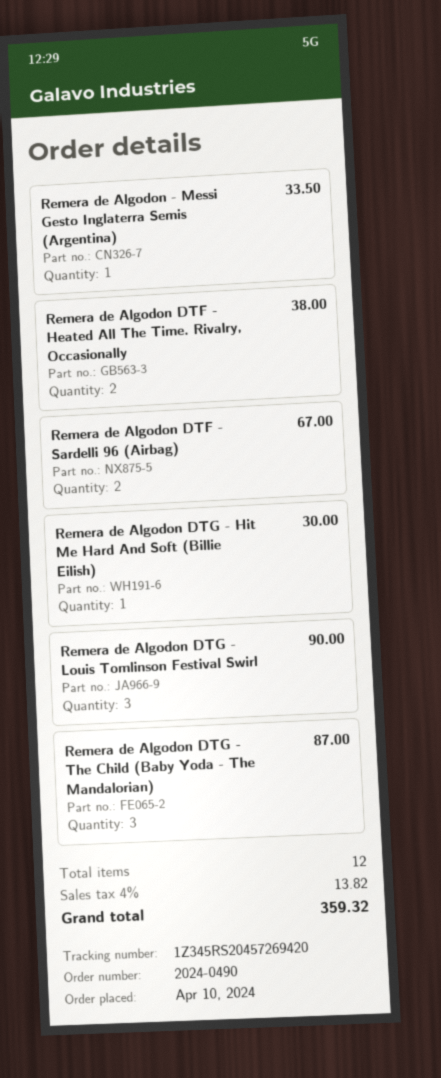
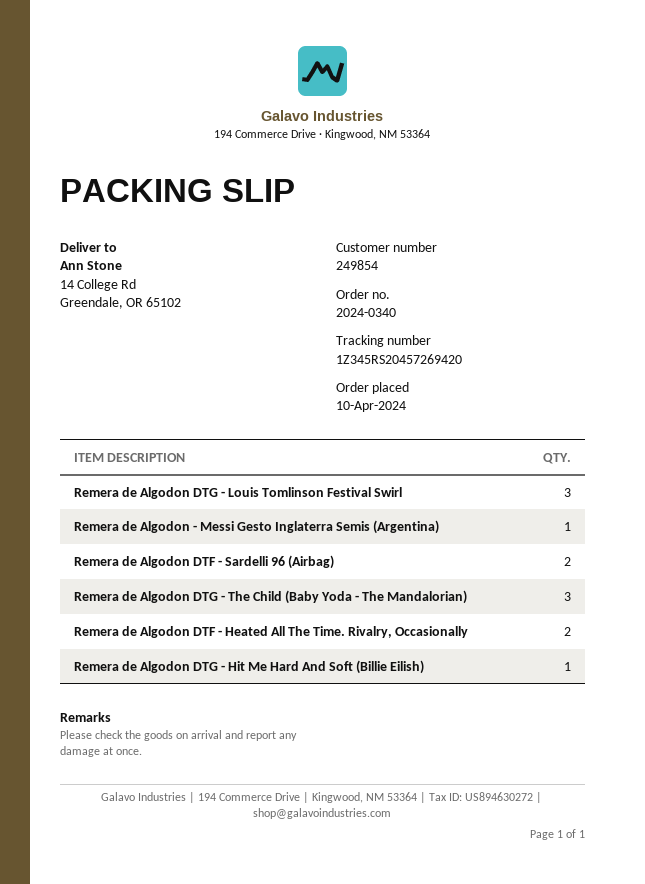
order number: 2024-0490 -> 2024-0340

